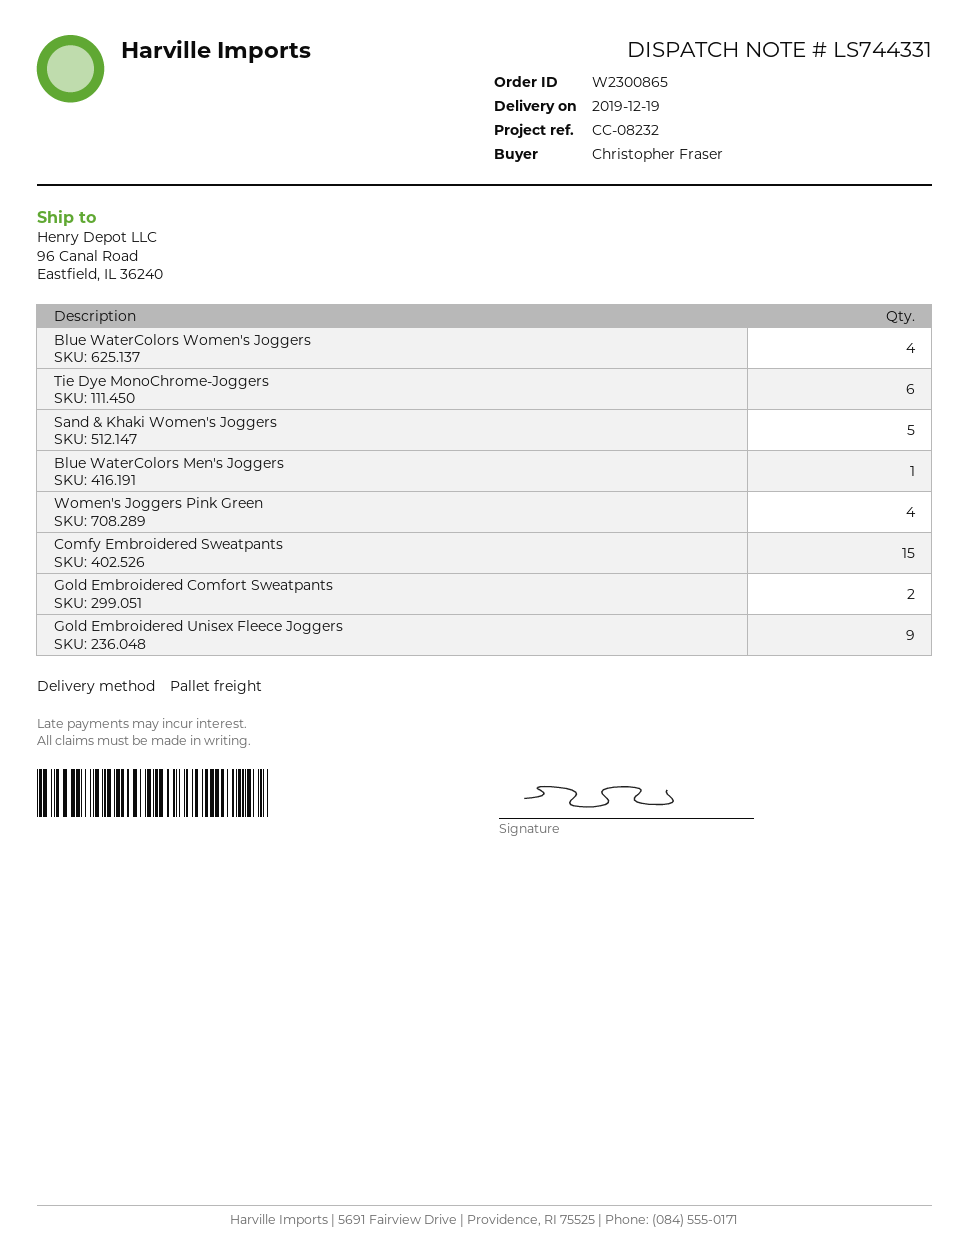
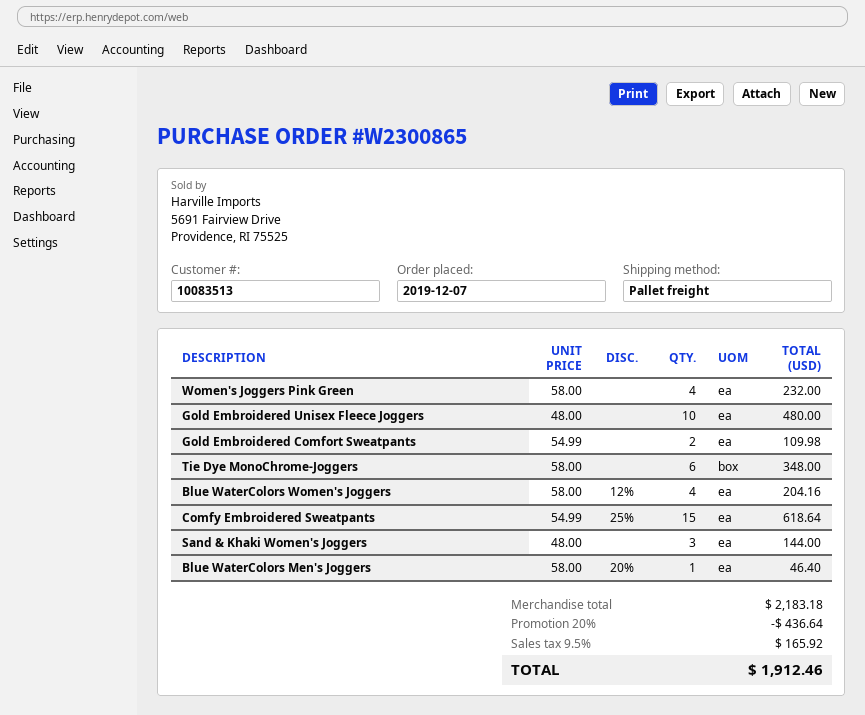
Sand & Khaki Women's Joggers: 5 -> 3
Gold Embroidered Unisex Fleece Joggers: 9 -> 10

